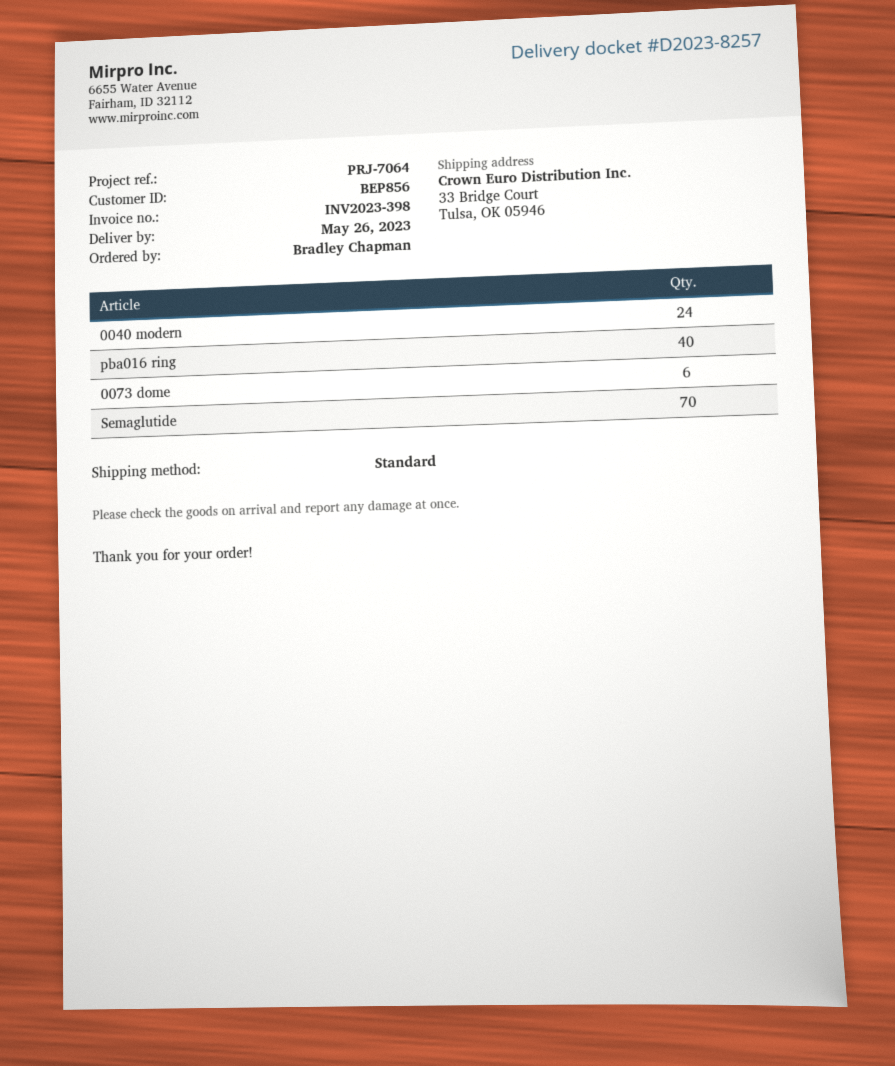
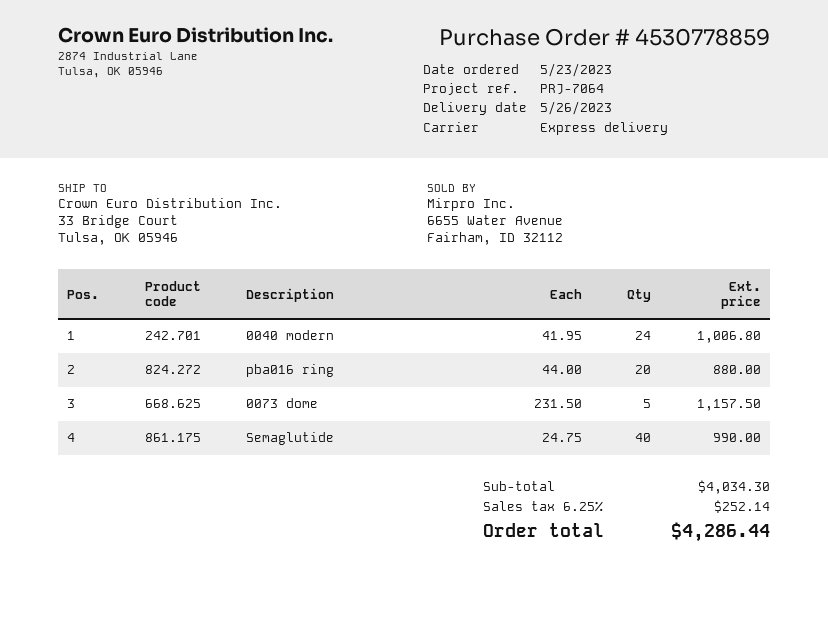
shipping method: standard -> express
pba016 ring: 40 -> 20
0073 dome: 6 -> 5
Semaglutide: 70 -> 40

